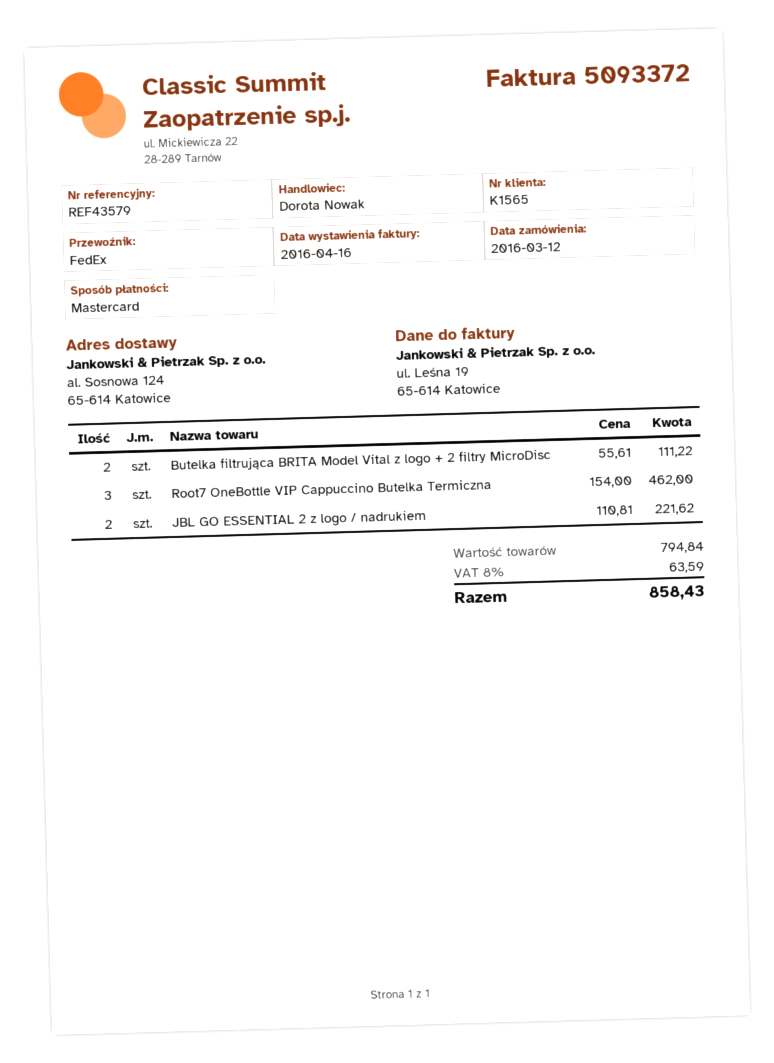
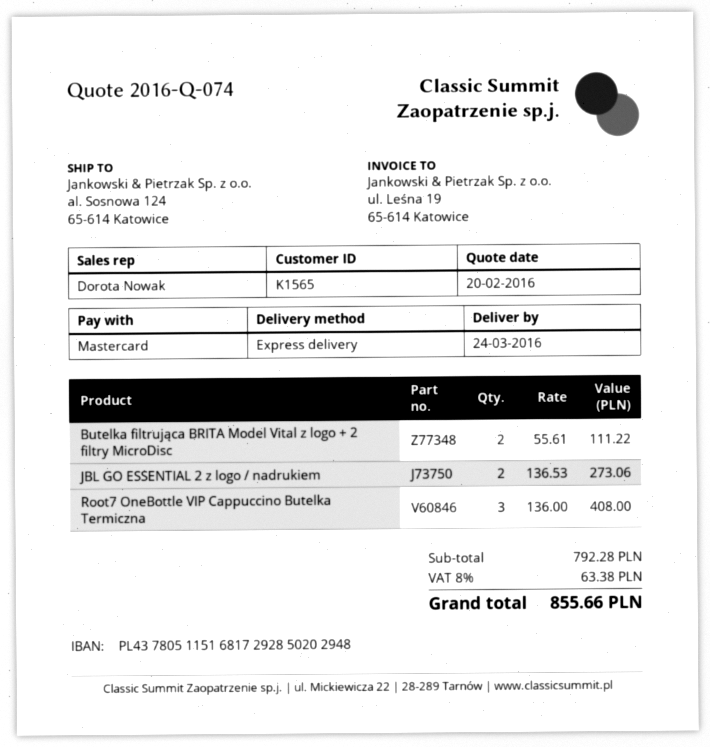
shipping method: FedEx -> express
Root7 OneBottle VIP Cappuccino Butelka Termiczna: 3 x 154.00 = 462.00 -> 3 x 136.00 = 408.00
JBL GO ESSENTIAL 2 z logo / nadrukiem: 2 x 110.81 = 221.62 -> 2 x 136.53 = 273.06
subtotal: 794.84 -> 792.28
tax: 8% = 63.59 -> 8% = 63.38
total: 858.43 -> 855.66

